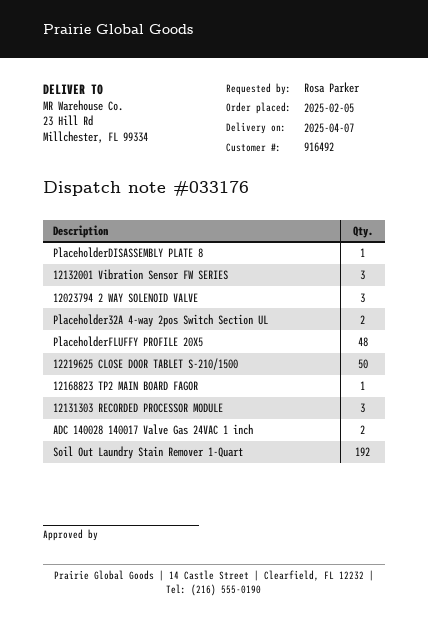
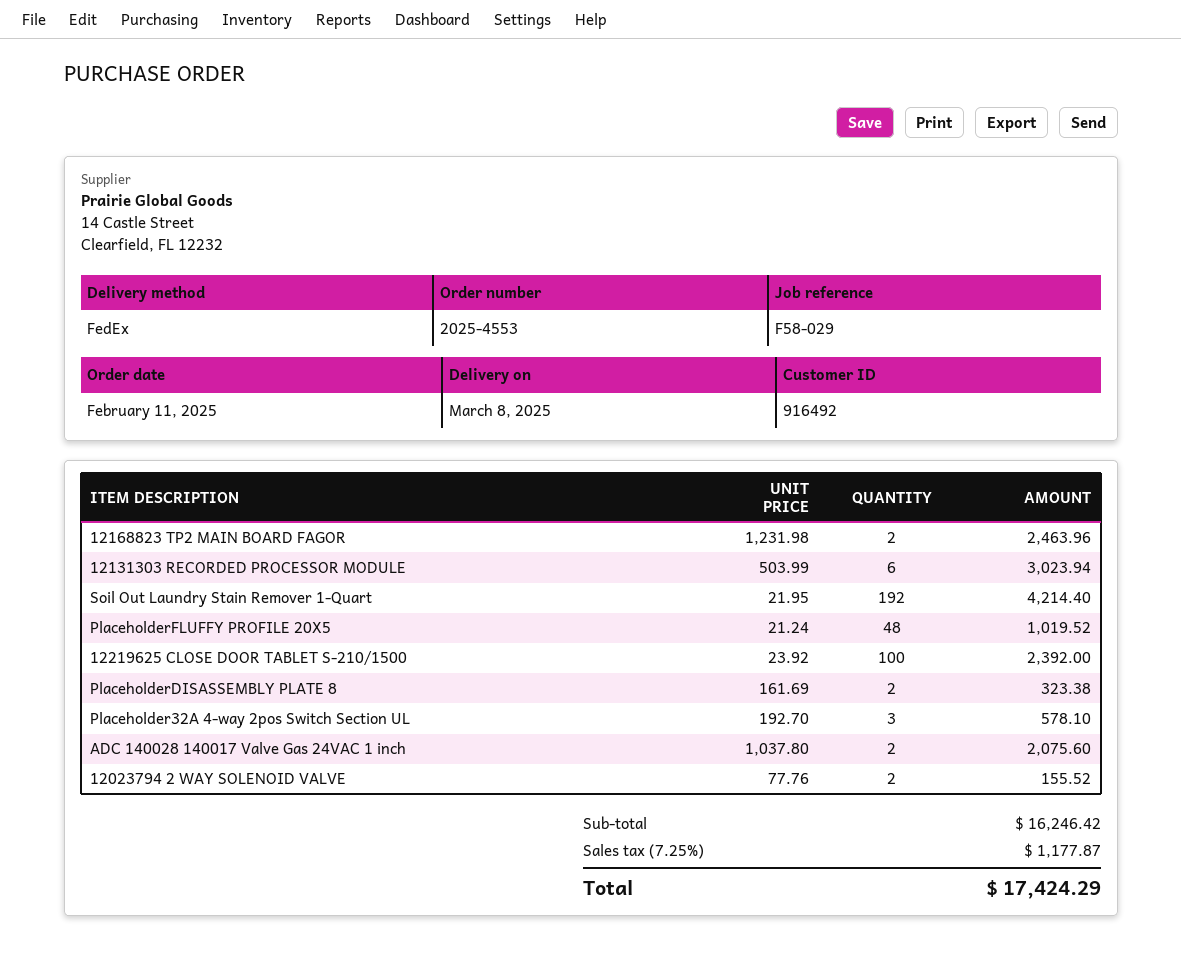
order date: 2025-02-05 -> 2025-02-11
delivery date: 2025-04-07 -> 2025-03-08
PlaceholderDISASSEMBLY PLATE 8: 1 -> 2
12132001 Vibration Sensor FW SERIES: 3 -> none
12023794 2 WAY SOLENOID VALVE: 3 -> 2
Placeholder32A 4-way 2pos Switch Section UL: 2 -> 3
12219625 CLOSE DOOR TABLET S-210/1500: 50 -> 100
12168823 TP2 MAIN BOARD FAGOR: 1 -> 2
12131303 RECORDED PROCESSOR MODULE: 3 -> 6

